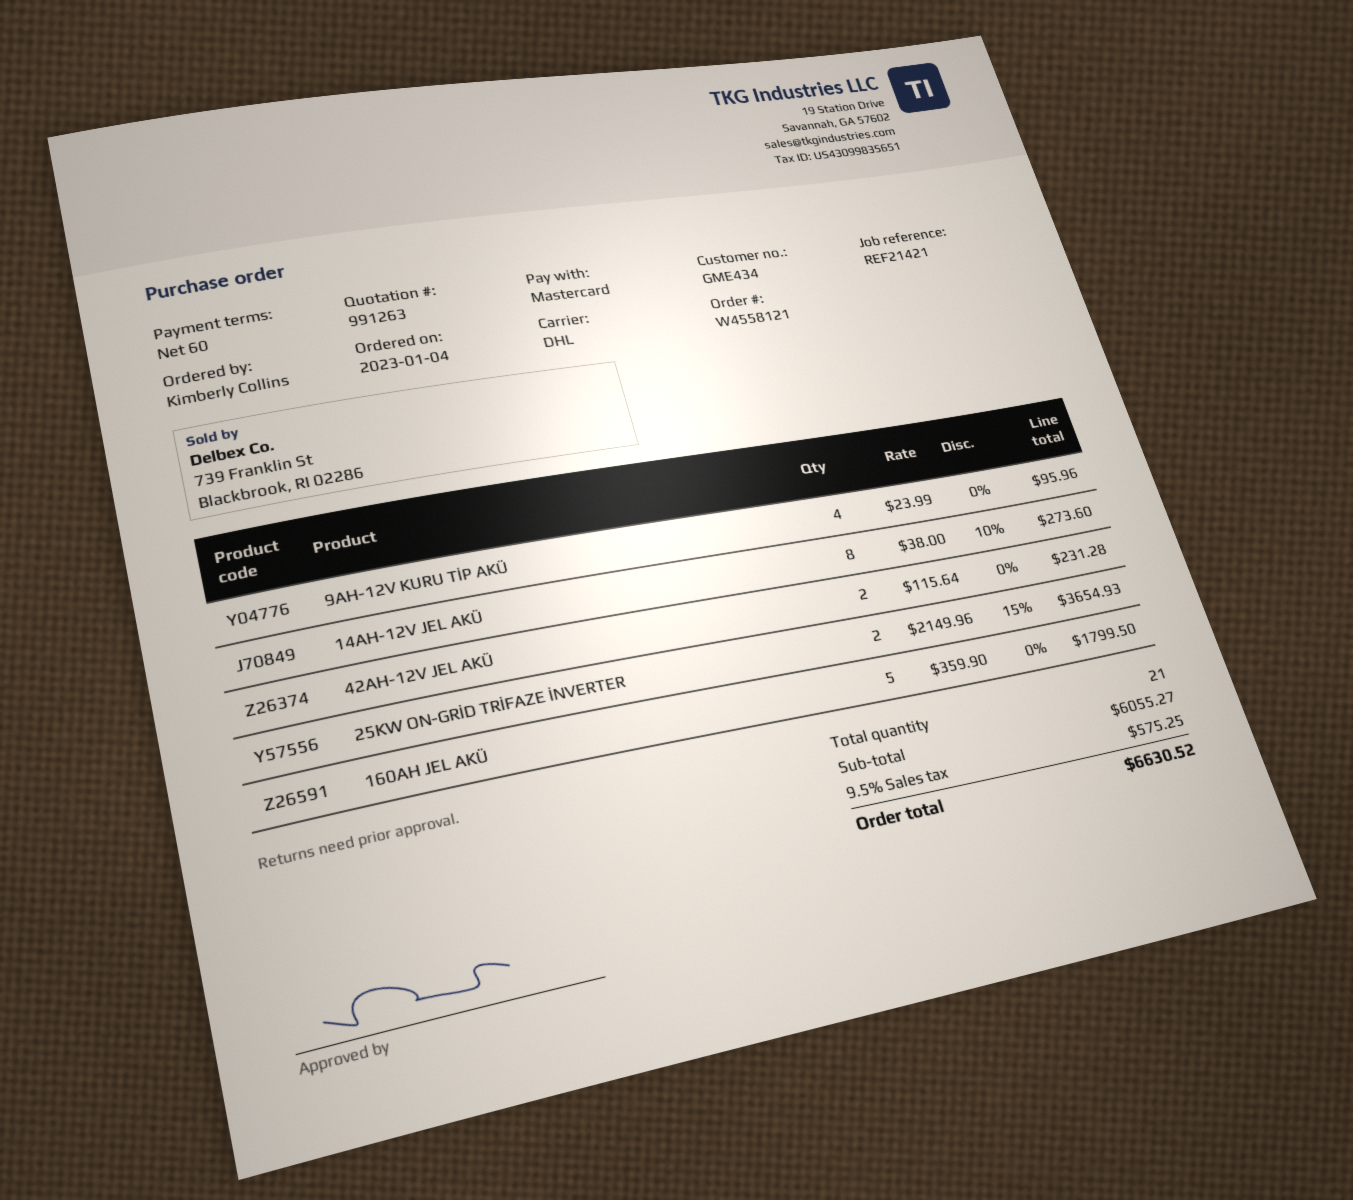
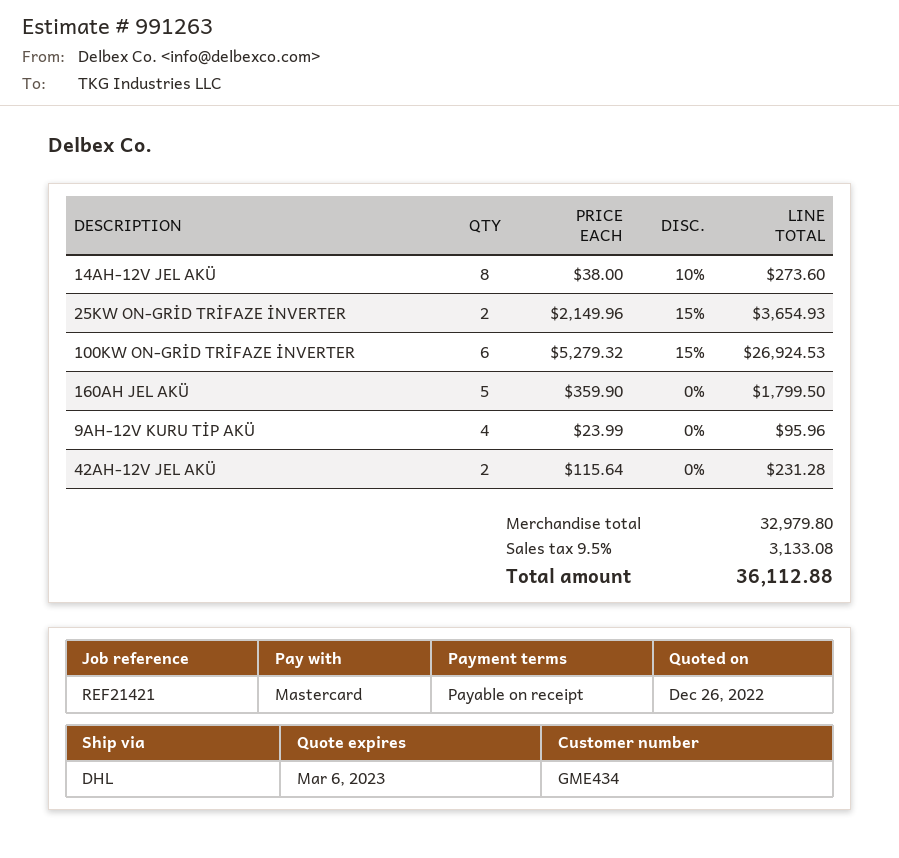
payment terms: 60 days -> on receipt
100KW ON-GRİD TRİFAZE İNVERTER: none -> 6 x 5279.32 - 15% = 26924.53
subtotal: 6055.27 -> 32979.80
tax: 9.5% = 575.25 -> 9.5% = 3133.08
total: 6630.52 -> 36112.88

